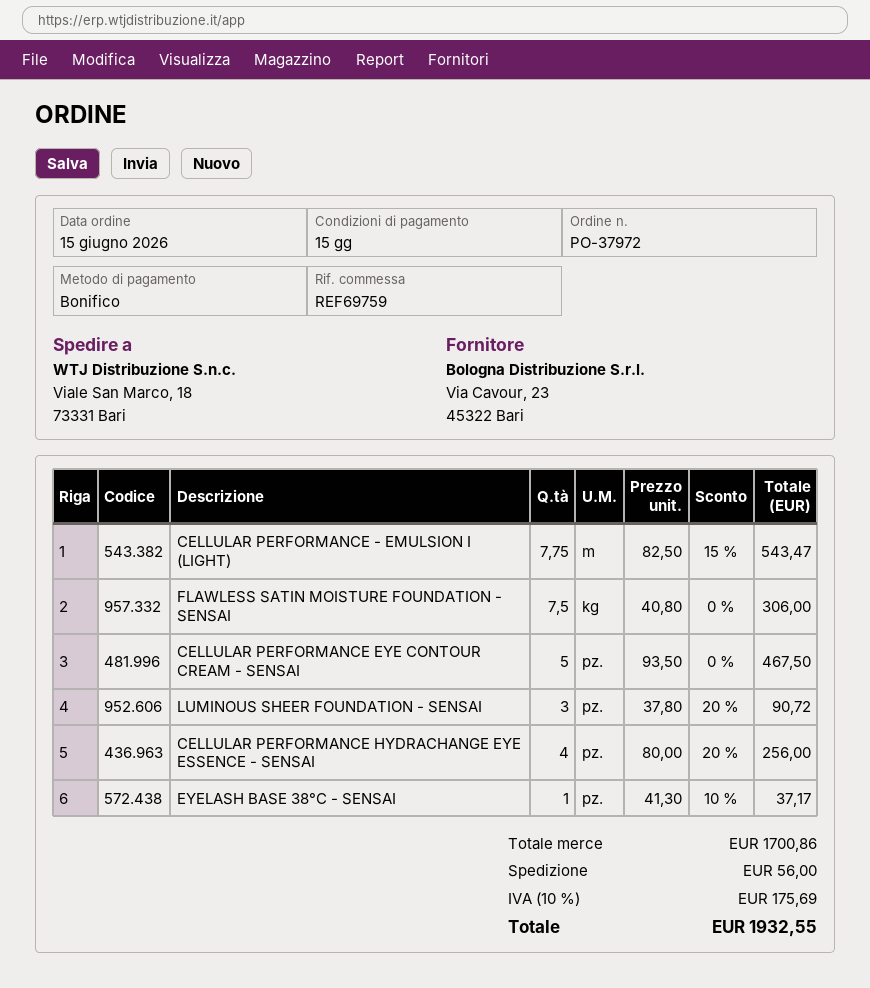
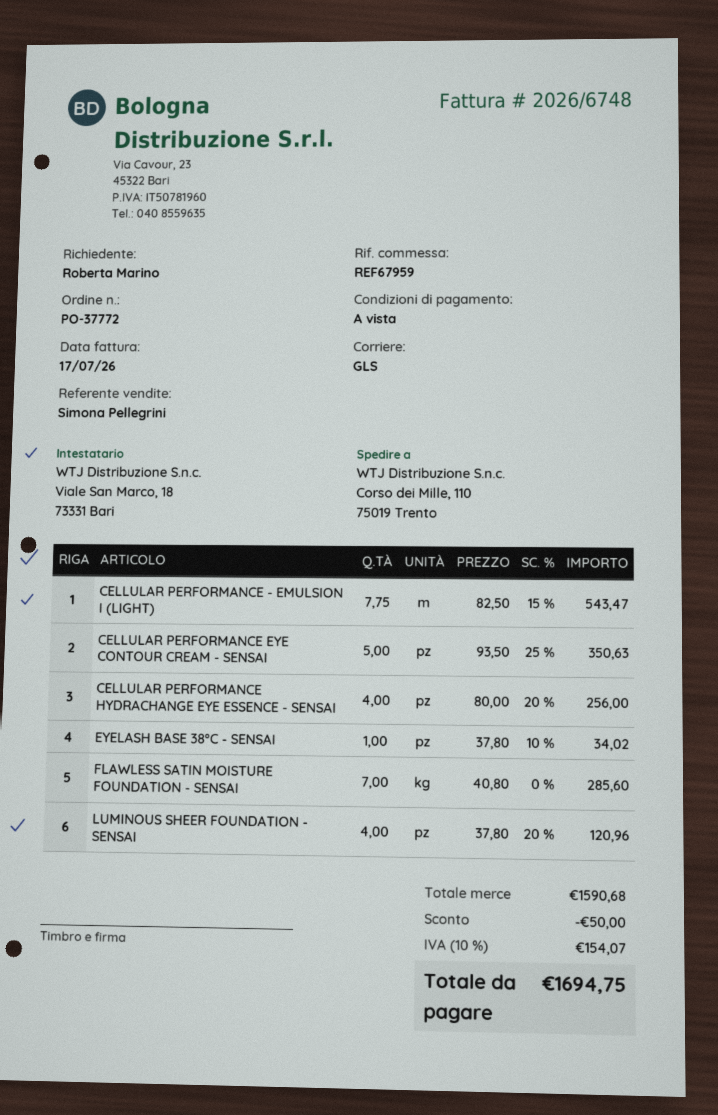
order number: PO-37972 -> PO-37772
payment terms: 15 days -> on receipt
reference: REF69759 -> REF67959
ship to: Viale San Marco, 18, 73331 Bari -> Corso dei Mille, 110, 75019 Trento
FLAWLESS SATIN MOISTURE FOUNDATION - SENSAI: 7.5 x 40.80 = 306.00 -> 7 x 40.80 = 285.60
CELLULAR PERFORMANCE EYE CONTOUR CREAM - SENSAI: 5 x 93.50 = 467.50 -> 5 x 93.50 - 25% = 350.63
LUMINOUS SHEER FOUNDATION - SENSAI: 3 x 37.80 - 20% = 90.72 -> 4 x 37.80 - 20% = 120.96
EYELASH BASE 38°C - SENSAI: 1 x 41.30 - 10% = 37.17 -> 1 x 37.80 - 10% = 34.02
subtotal: 1700.86 -> 1590.68
discount: none -> 50.00
shipping: 56.00 -> none
tax: 10% = 175.69 -> 10% = 154.07
total: 1932.55 -> 1694.75

